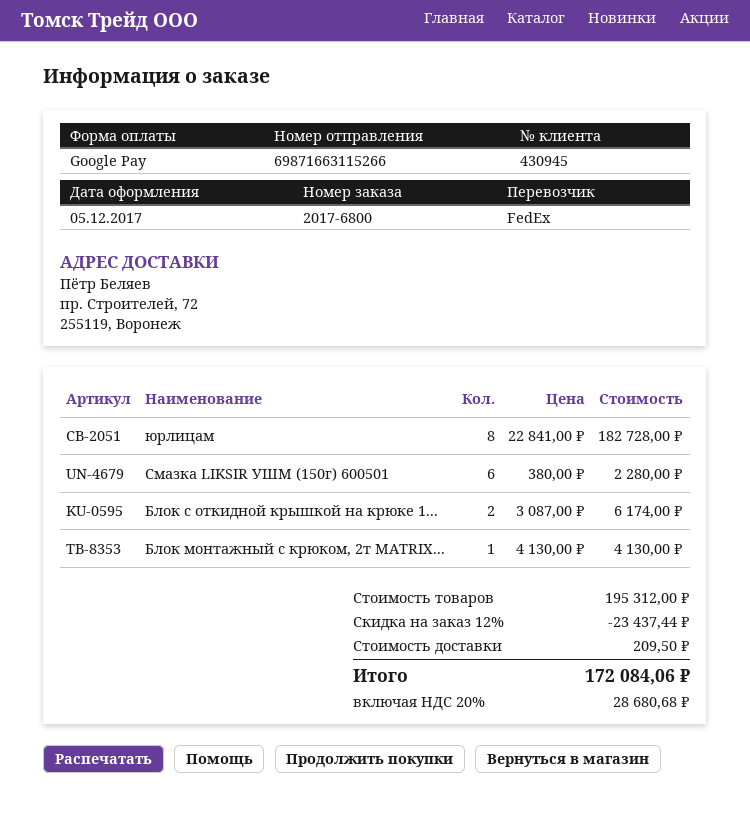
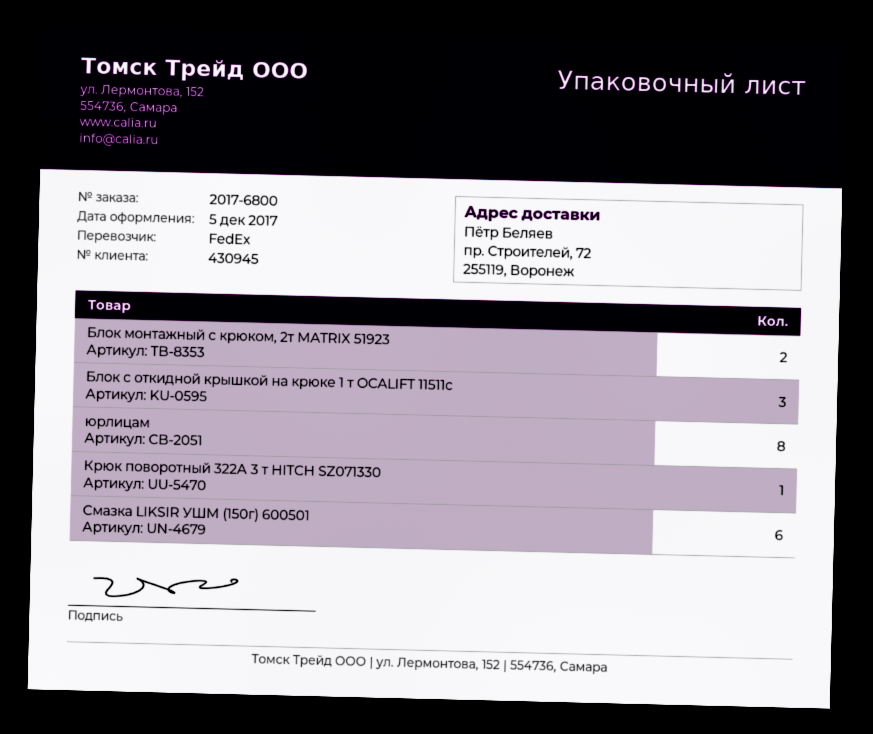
Блок с откидной крышкой на крюке 1...: 2 -> 3
Блок монтажный с крюком, 2т MATRIX...: 1 -> 2
Крюк поворотный 322А 3 т HITCH SZ071330: none -> 1

